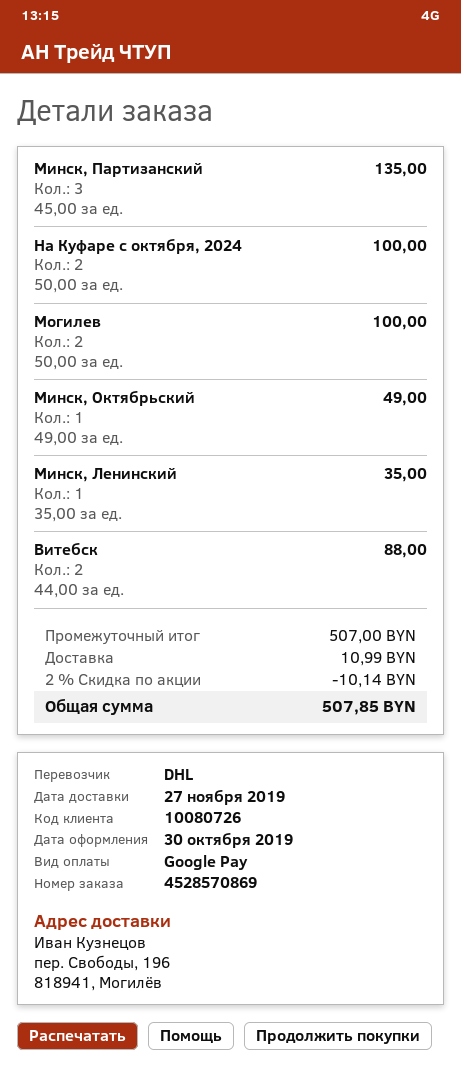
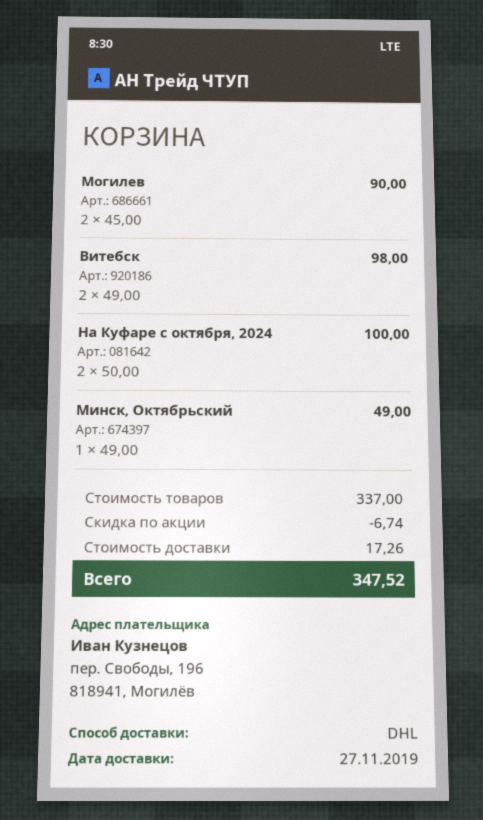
Минск, Партизанский: 3 x 45.00 = 135.00 -> none
Могилев: 2 x 50.00 = 100.00 -> 2 x 45.00 = 90.00
Минск, Ленинский: 1 x 35.00 = 35.00 -> none
Витебск: 2 x 44.00 = 88.00 -> 2 x 49.00 = 98.00
subtotal: 507.00 -> 337.00
discount: 10.14 -> 6.74
shipping: 10.99 -> 17.26
total: 507.85 -> 347.52

